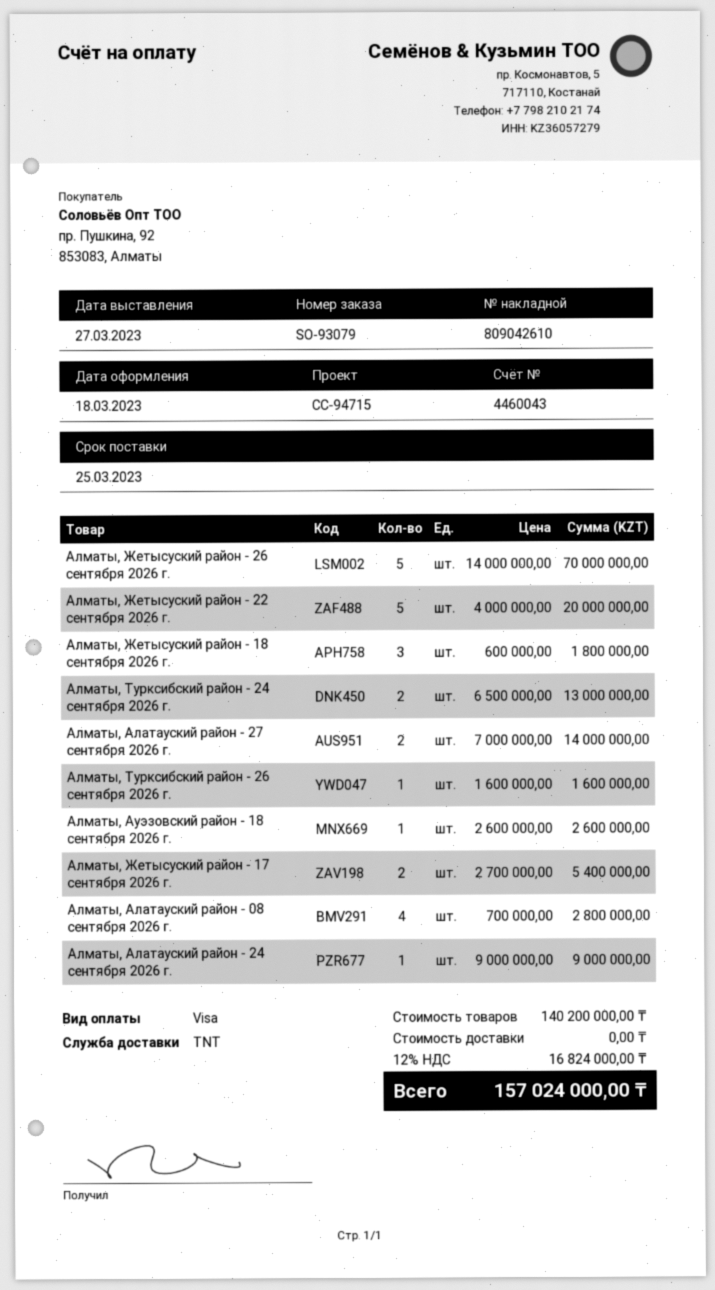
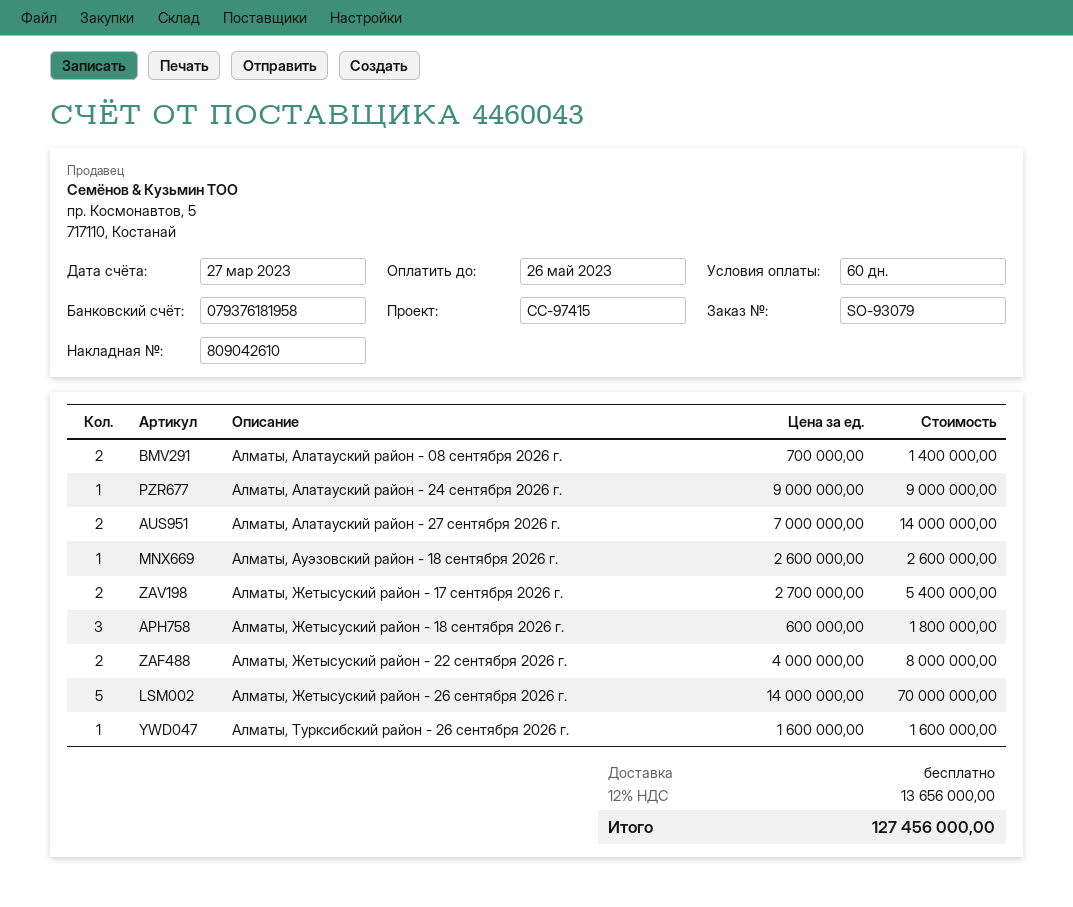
reference: CC-94715 -> CC-97415
Алматы, Жетысуский район - 22 сентября 2026 г.: 5 x 4000000.00 = 20000000.00 -> 2 x 4000000.00 = 8000000.00
Алматы, Турксибский район - 24 сентября 2026 г.: 2 x 6500000.00 = 13000000.00 -> none
Алматы, Алатауский район - 08 сентября 2026 г.: 4 x 700000.00 = 2800000.00 -> 2 x 700000.00 = 1400000.00
tax: 12% = 16824000.00 -> 12% = 13656000.00
total: 157024000.00 -> 127456000.00

